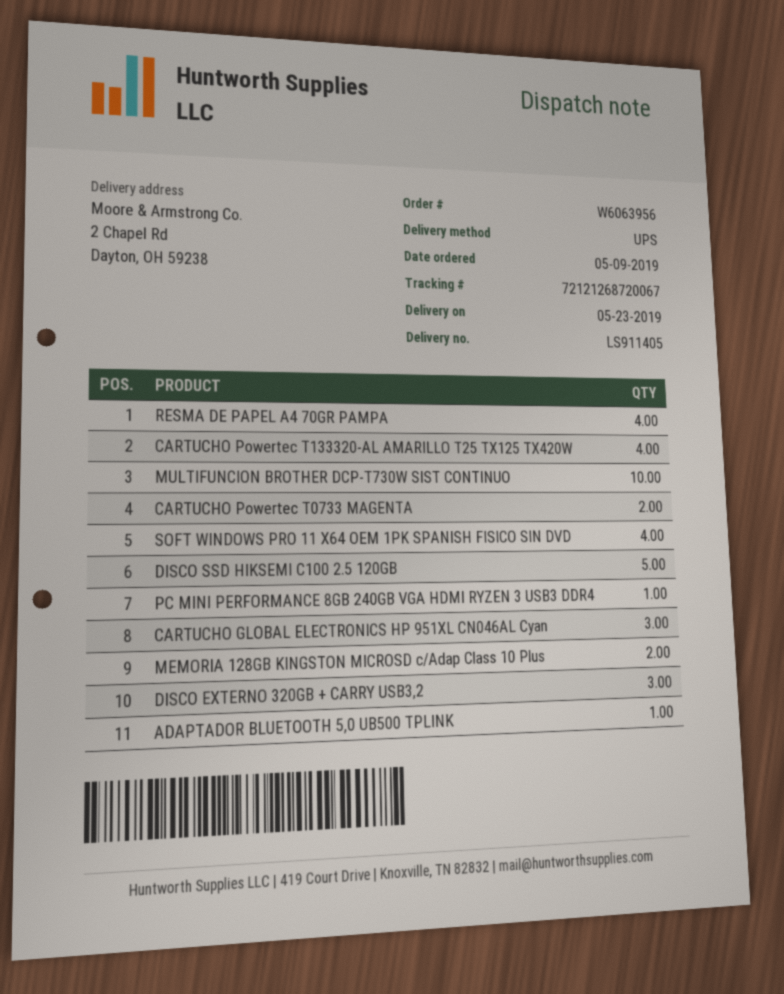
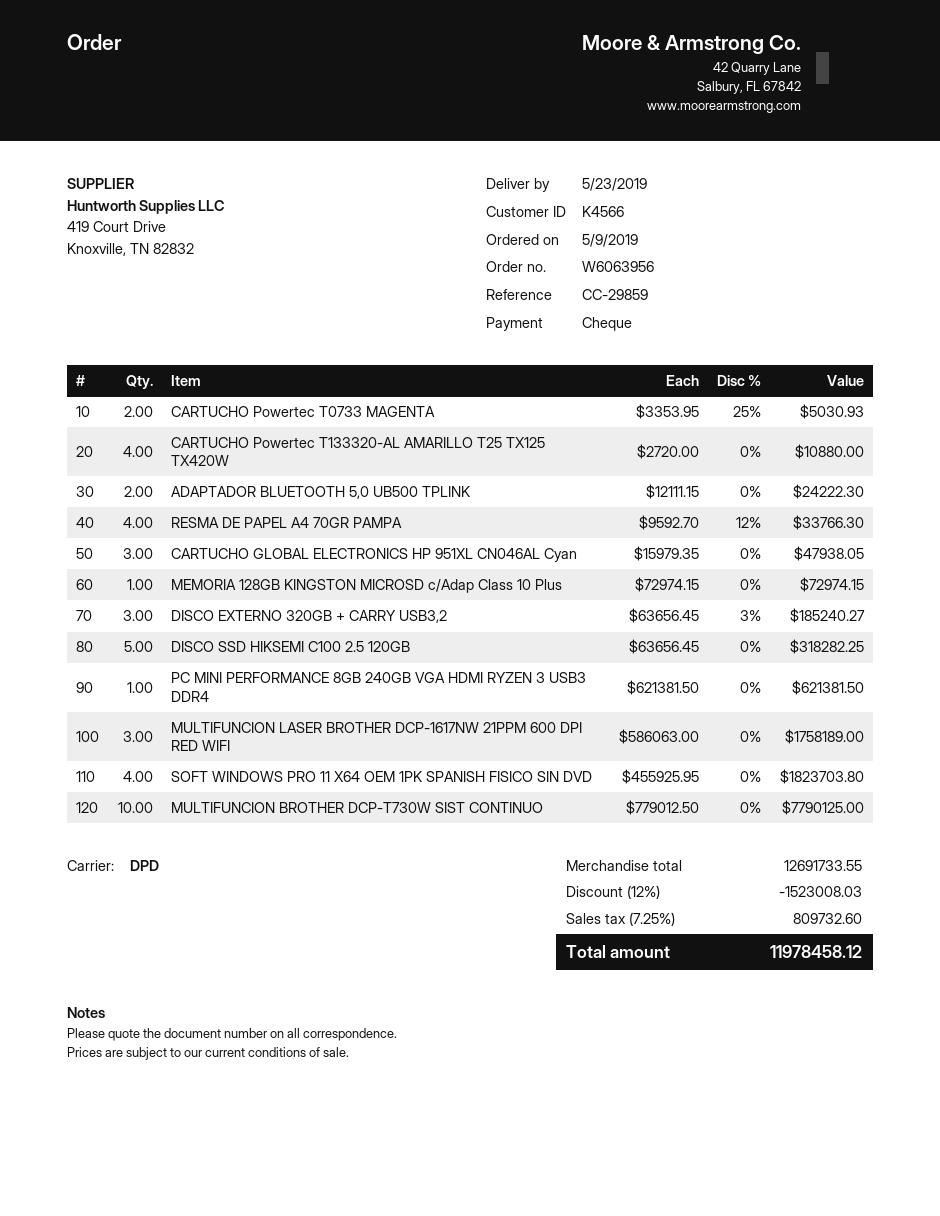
shipping method: UPS -> DPD
MEMORIA 128GB KINGSTON MICROSD c/Adap Class 10 Plus: 2 -> 1
ADAPTADOR BLUETOOTH 5,0 UB500 TPLINK: 1 -> 2
MULTIFUNCION LASER BROTHER DCP-1617NW 21PPM 600 DPI RED WIFI: none -> 3

